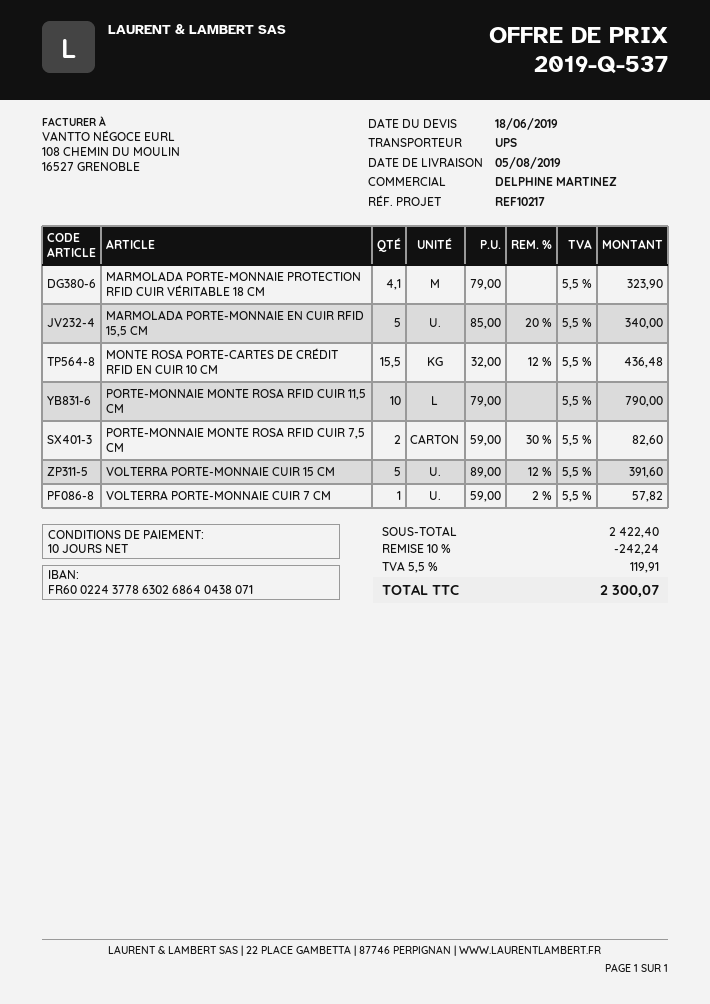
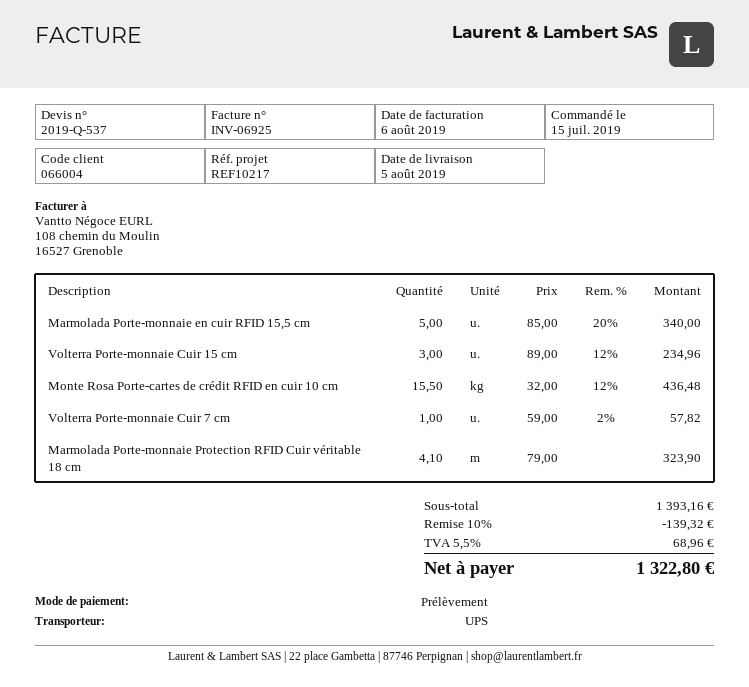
PORTE-MONNAIE MONTE ROSA RFID CUIR 11,5 CM: 10 x 79.00 = 790.00 -> none
PORTE-MONNAIE MONTE ROSA RFID CUIR 7,5 CM: 2 x 59.00 - 30% = 82.60 -> none
VOLTERRA PORTE-MONNAIE CUIR 15 CM: 5 x 89.00 - 12% = 391.60 -> 3 x 89.00 - 12% = 234.96
subtotal: 2422.40 -> 1393.16
discount: 10% = 242.24 -> 10% = 139.32
tax: 5.5% = 119.91 -> 5.5% = 68.96
total: 2300.07 -> 1322.80

